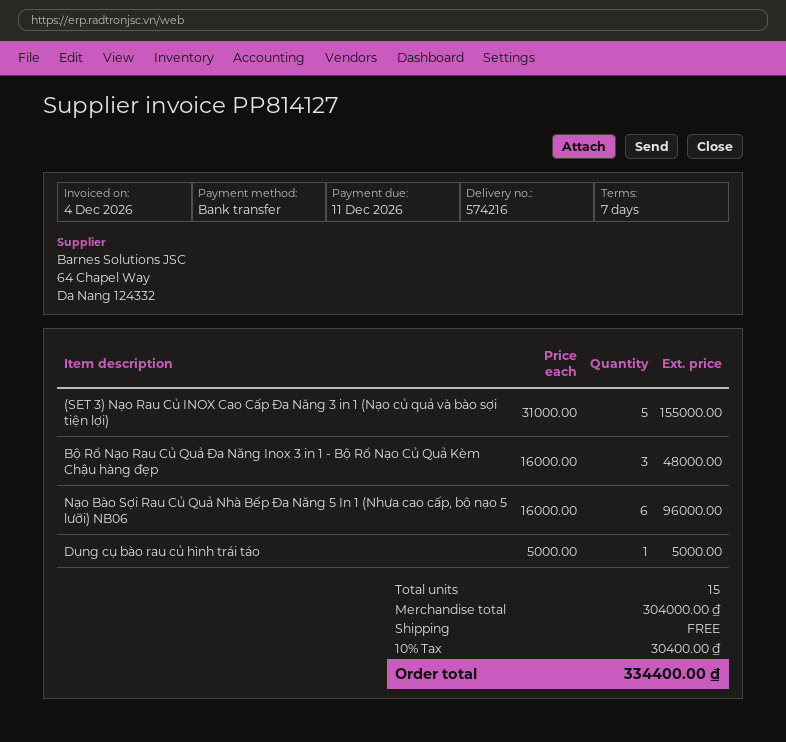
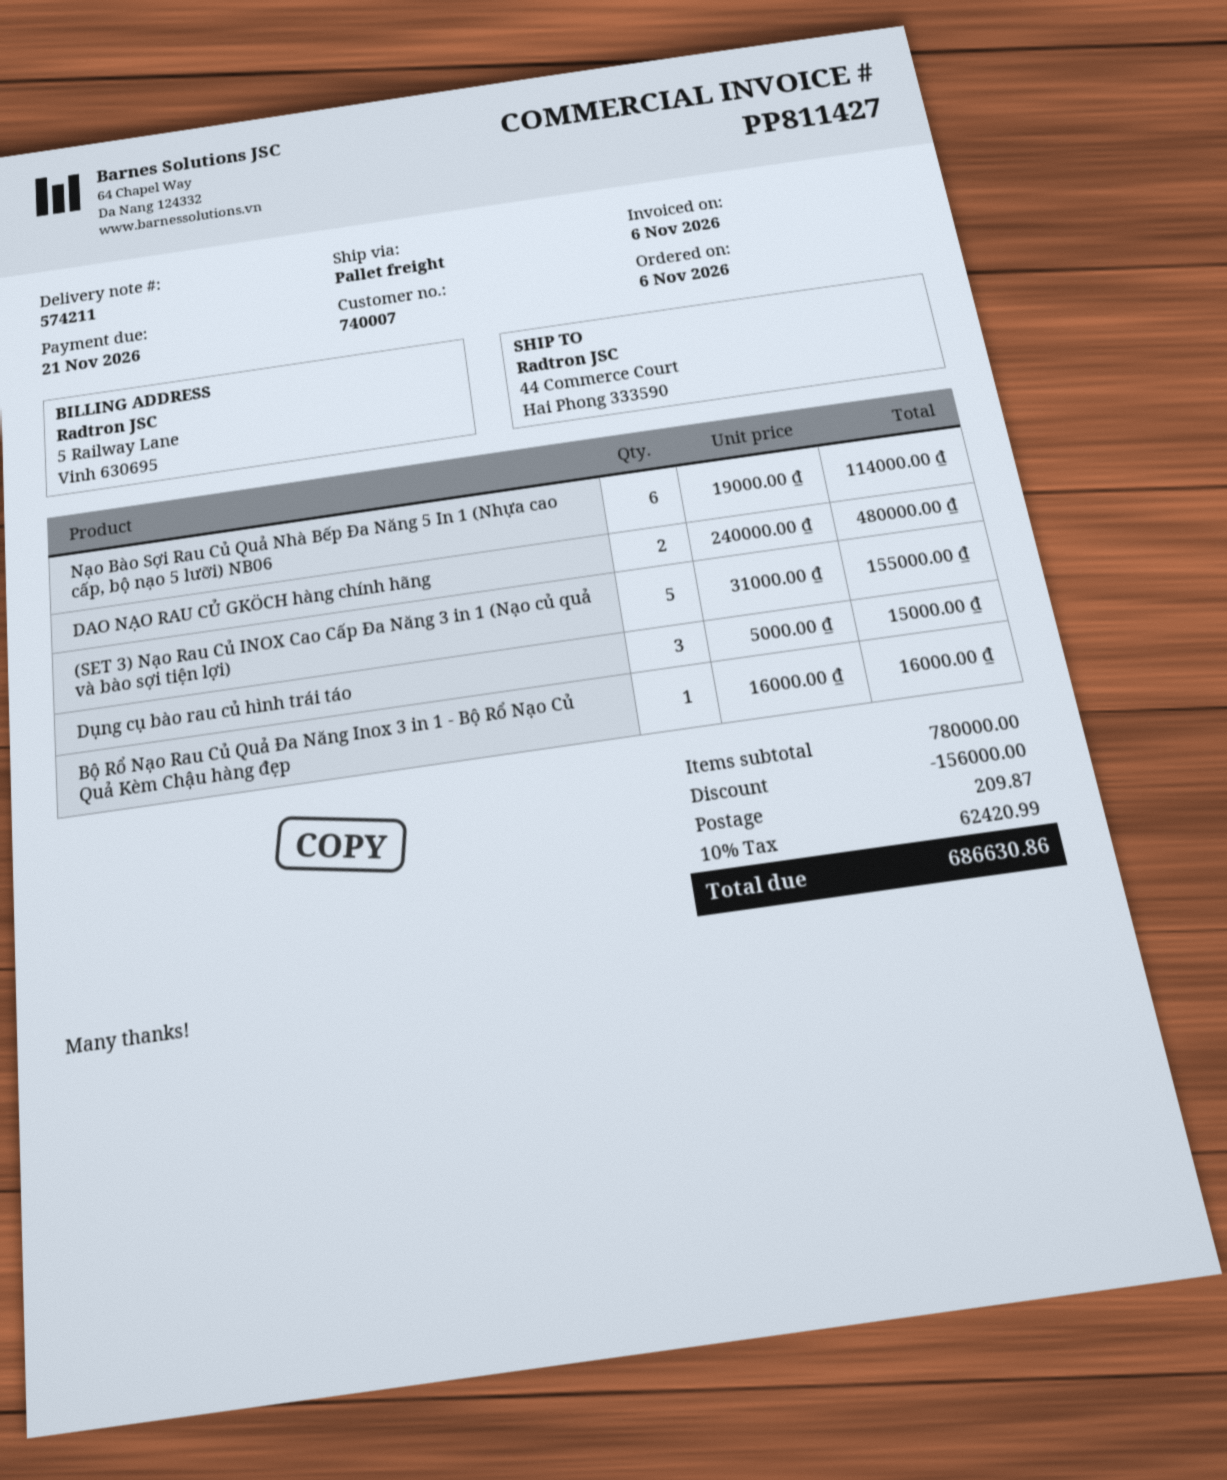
delivery note number: 574216 -> 574211
invoice number: PP814127 -> PP811427
invoice date: 2026-12-04 -> 2026-11-06
due date: 2026-12-11 -> 2026-11-21
Bộ Rổ Nạo Rau Củ Quả Đa Năng Inox 3 in 1 - Bộ Rổ Nạo Củ Quả Kèm Chậu hàng đẹp: 3 x 16000.00 = 48000.00 -> 1 x 16000.00 = 16000.00
Nạo Bào Sợi Rau Củ Quả Nhà Bếp Đa Năng 5 In 1 (Nhựa cao cấp, bộ nạo 5 lưỡi) NB06: 6 x 16000.00 = 96000.00 -> 6 x 19000.00 = 114000.00
Dụng cụ bào rau củ hình trái táo: 1 x 5000.00 = 5000.00 -> 3 x 5000.00 = 15000.00
DAO NẠO RAU CỦ GKÖCH hàng chính hãng: none -> 2 x 240000.00 = 480000.00
subtotal: 304000.00 -> 780000.00
discount: none -> 156000.00
shipping: 0.00 -> 209.87
tax: 10% = 30400.00 -> 10% = 62420.99
total: 334400.00 -> 686630.86

